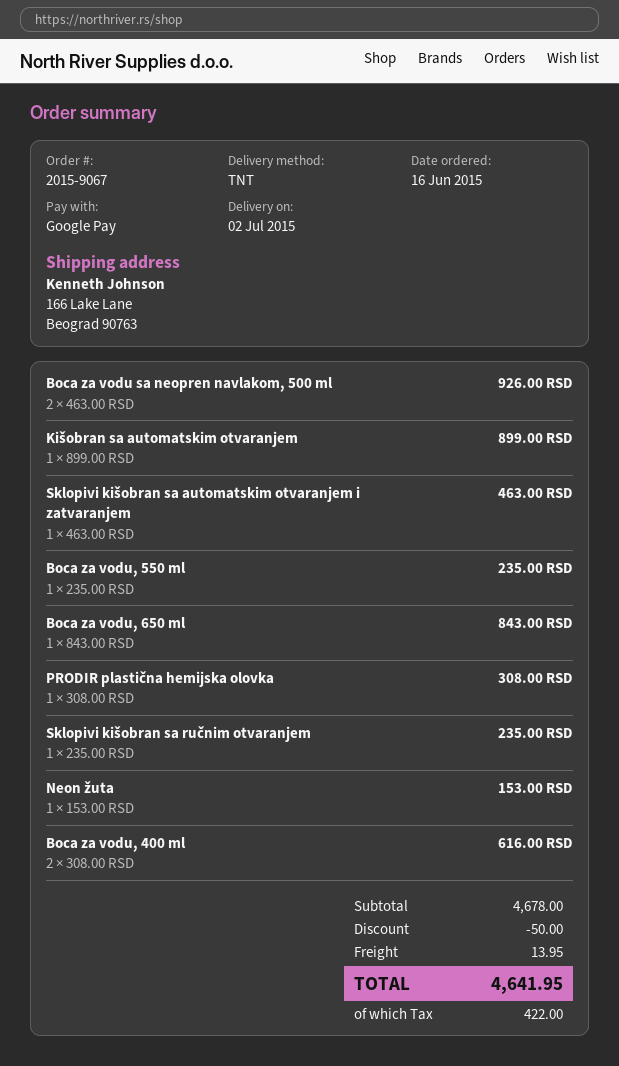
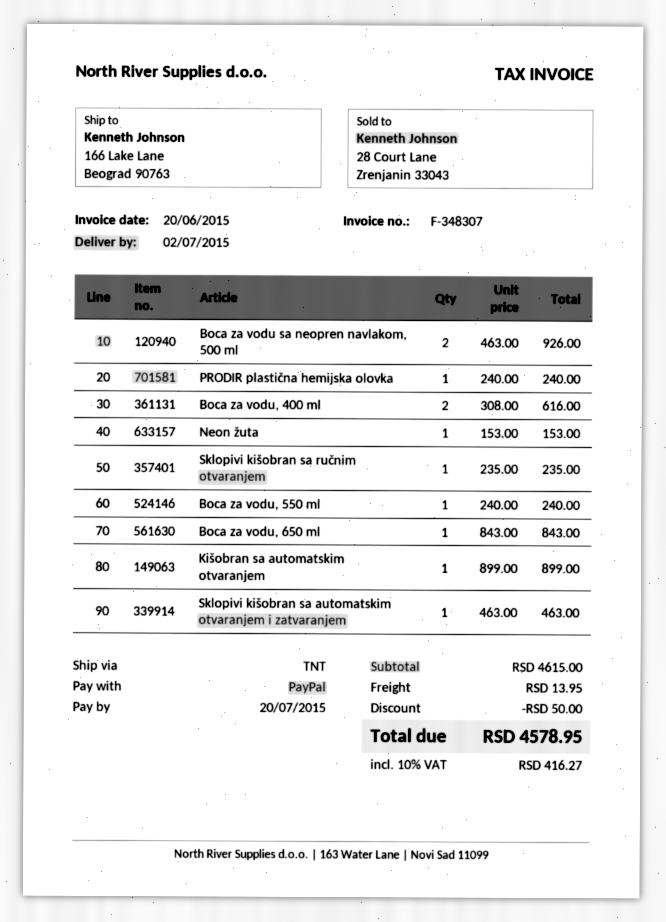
payment method: Google Pay -> PayPal
Boca za vodu, 550 ml: 1 x 235.00 = 235.00 -> 1 x 240.00 = 240.00
PRODIR plastična hemijska olovka: 1 x 308.00 = 308.00 -> 1 x 240.00 = 240.00
subtotal: 4678.00 -> 4615.00
tax: 422.00 -> 416.27
total: 4641.95 -> 4578.95

